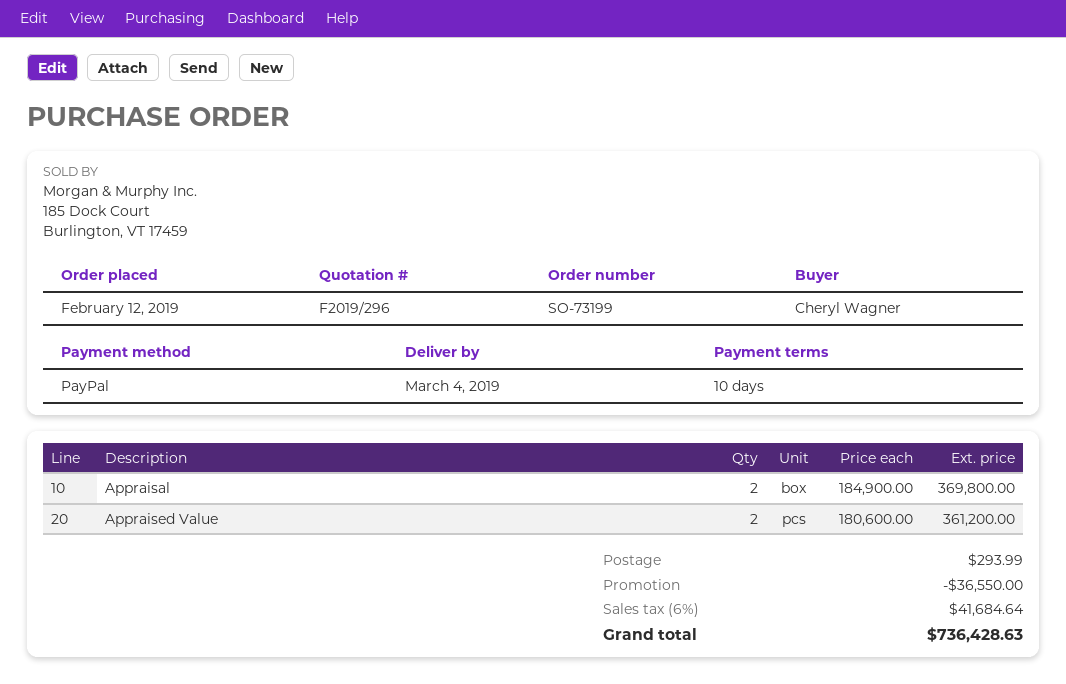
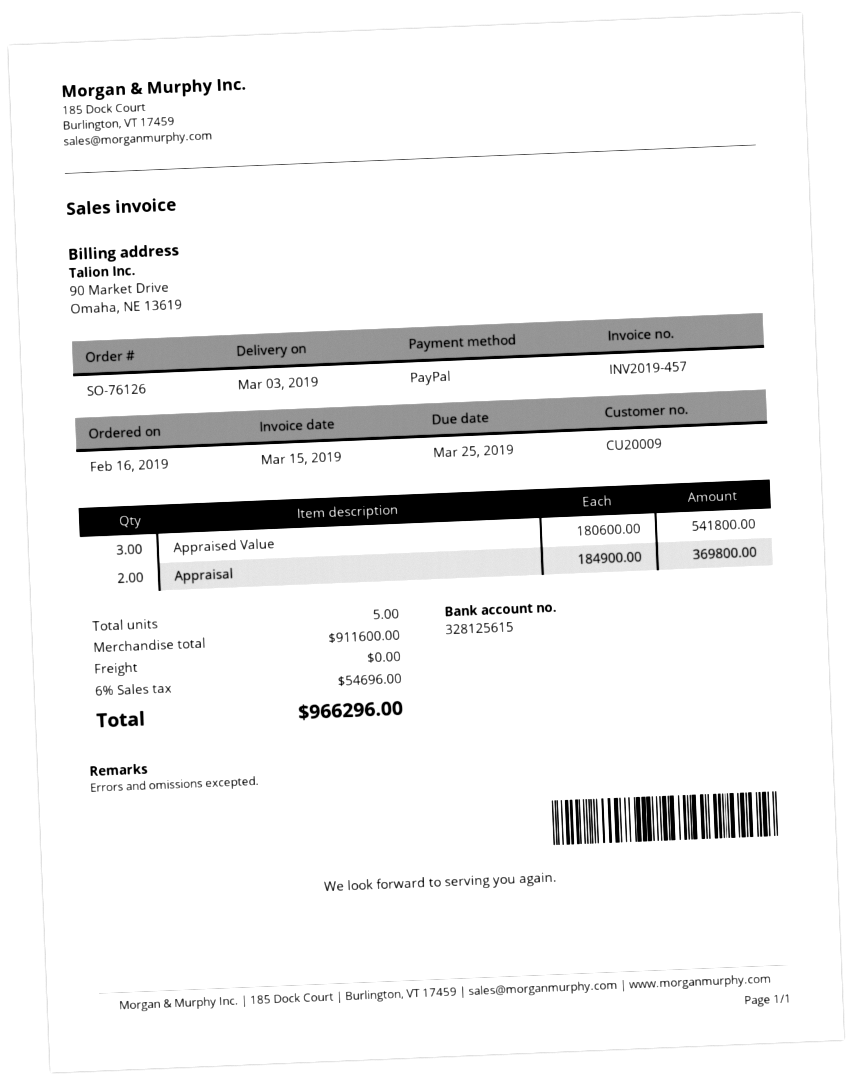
order number: SO-73199 -> SO-76126
order date: 2019-02-12 -> 2019-02-16
delivery date: 2019-03-04 -> 2019-03-03
Appraised Value: 2 x 180600.00 = 361200.00 -> 3 x 180600.00 = 541800.00
discount: 36550.00 -> none
shipping: 293.99 -> 0.00
tax: 6% = 41684.64 -> 6% = 54696.00
total: 736428.63 -> 966296.00

